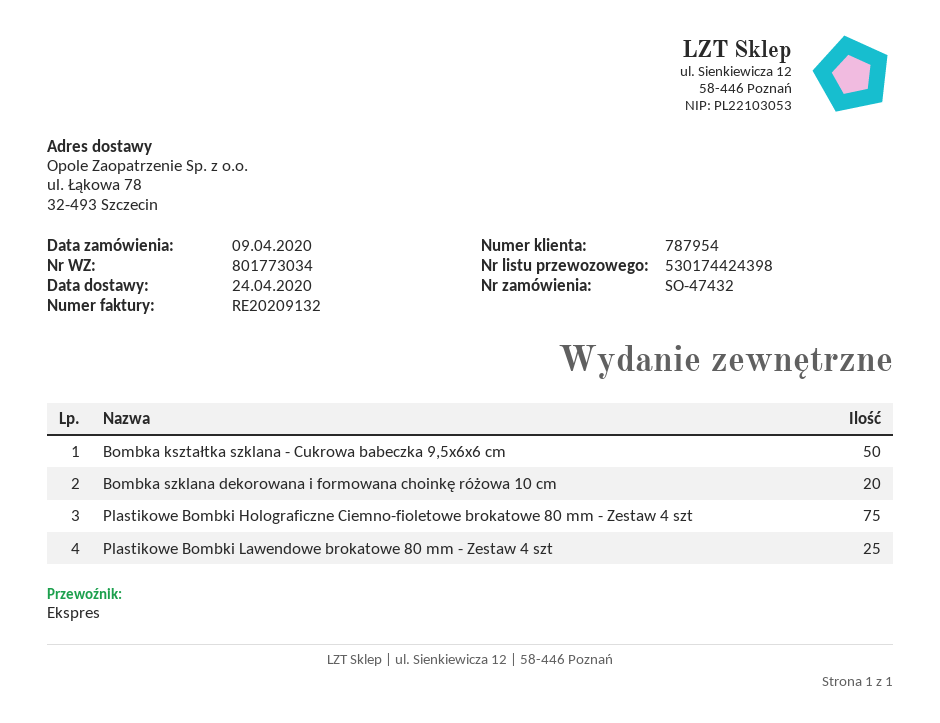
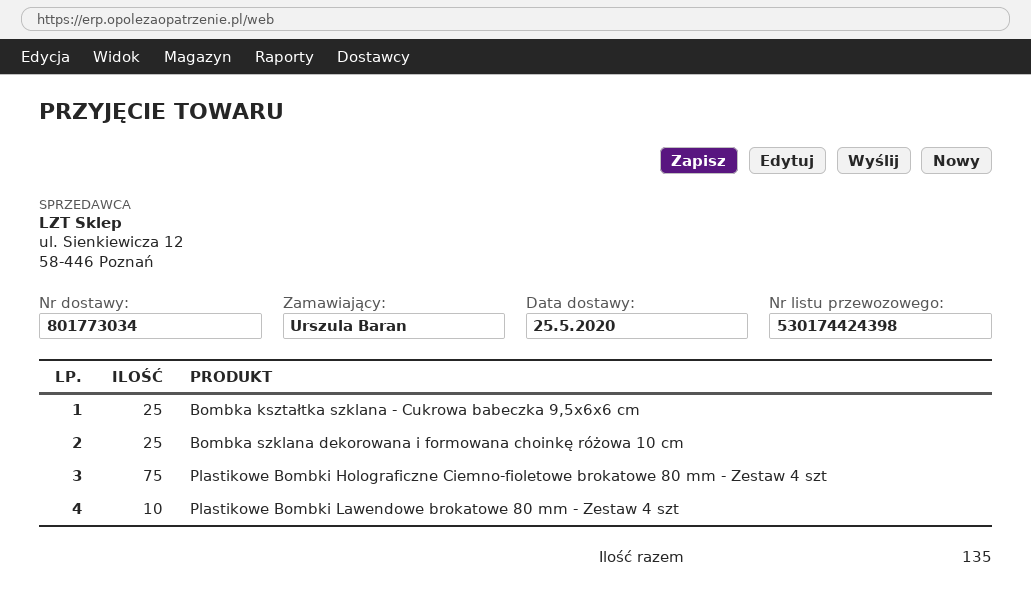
delivery date: 2020-04-24 -> 2020-05-25
Bombka kształtka szklana - Cukrowa babeczka 9,5x6x6 cm: 50 -> 25
Bombka szklana dekorowana i formowana choinkę różowa 10 cm: 20 -> 25
Plastikowe Bombki Lawendowe brokatowe 80 mm - Zestaw 4 szt: 25 -> 10

